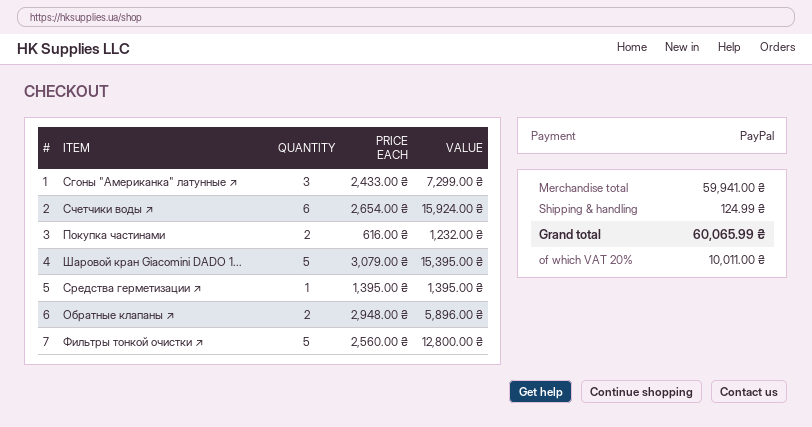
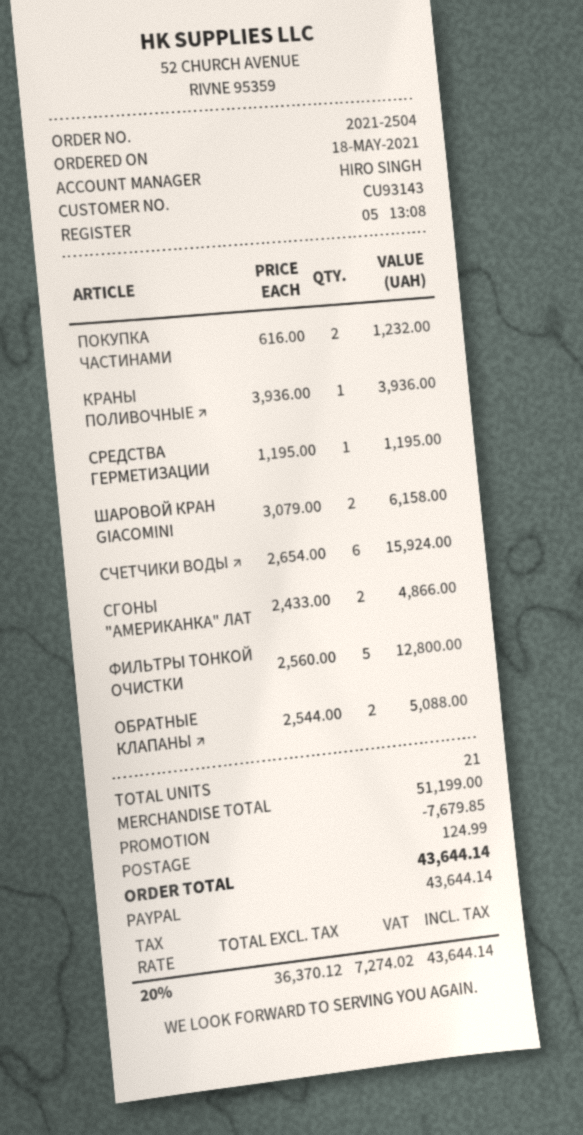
Сгоны "Американка" латунные ↗: 3 x 2433.00 = 7299.00 -> 2 x 2433.00 = 4866.00
Шаровой кран Giacomini DADO 1...: 5 x 3079.00 = 15395.00 -> 2 x 3079.00 = 6158.00
Средства герметизации ↗: 1 x 1395.00 = 1395.00 -> 1 x 1195.00 = 1195.00
Обратные клапаны ↗: 2 x 2948.00 = 5896.00 -> 2 x 2544.00 = 5088.00
КРАНЫ ПОЛИВОЧНЫЕ ↗: none -> 1 x 3936.00 = 3936.00
subtotal: 59941.00 -> 51199.00
discount: none -> 7679.85
tax: 20% = 10011.00 -> 20% = 7274.02
total: 60065.99 -> 43644.14

